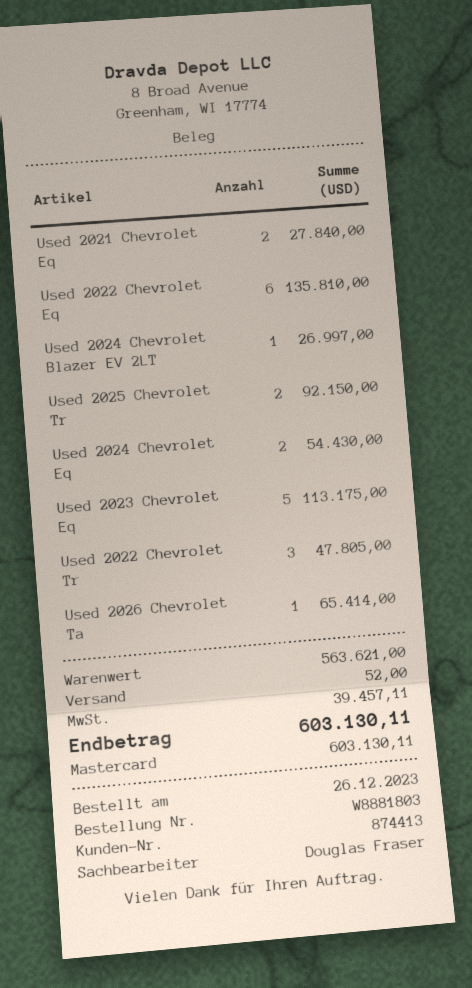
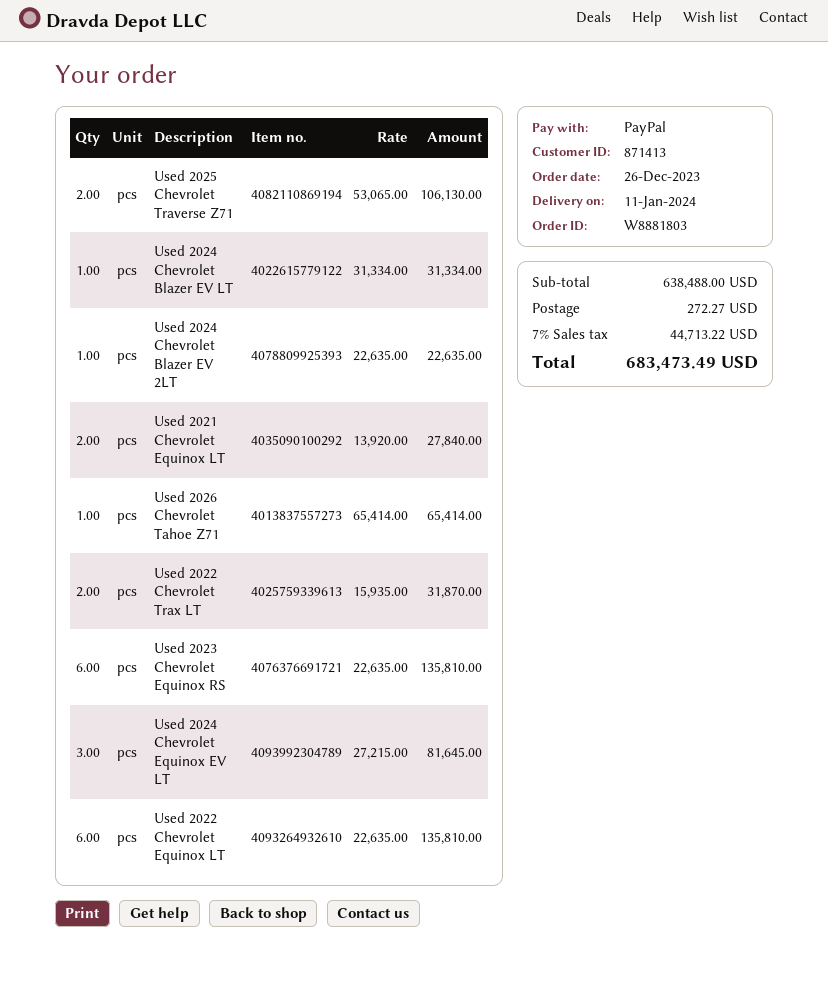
customer number: 874413 -> 871413
payment method: Mastercard -> PayPal
Used 2024 Chevrolet Blazer EV 2LT: 1 for 26997.00 -> 1 for 22635.00
Used 2025 Chevrolet Tr: 2 for 92150.00 -> 2 for 106130.00
Used 2024 Chevrolet Eq: 2 for 54430.00 -> 3 for 81645.00
Used 2023 Chevrolet Eq: 5 for 113175.00 -> 6 for 135810.00
Used 2022 Chevrolet Tr: 3 for 47805.00 -> 2 for 31870.00
Used 2024 Chevrolet Blazer EV LT: none -> 1 for 31334.00
subtotal: 563621.00 -> 638488.00
shipping: 52.00 -> 272.27
tax: 39457.11 -> 44713.22
total: 603130.11 -> 683473.49

